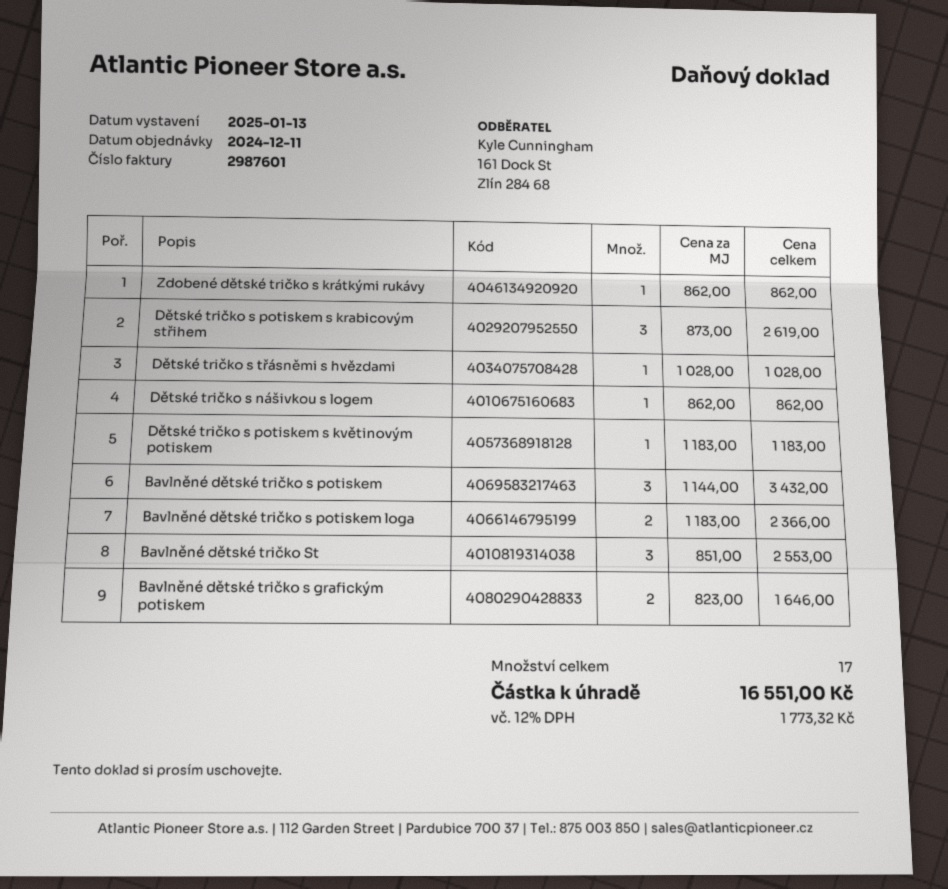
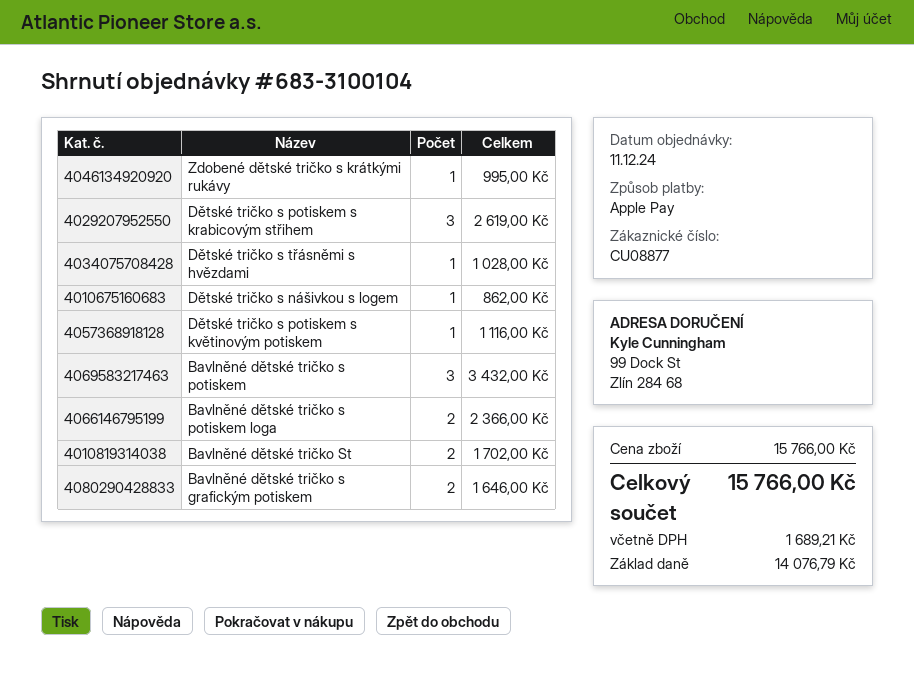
Zdobené dětské tričko s krátkými rukávy: 1 for 862.00 -> 1 for 995.00
Dětské tričko s potiskem s květinovým potiskem: 1 for 1183.00 -> 1 for 1116.00
Bavlněné dětské tričko St: 3 for 2553.00 -> 2 for 1702.00
tax: 1773.32 -> 1689.21
total: 16551.00 -> 15766.00

